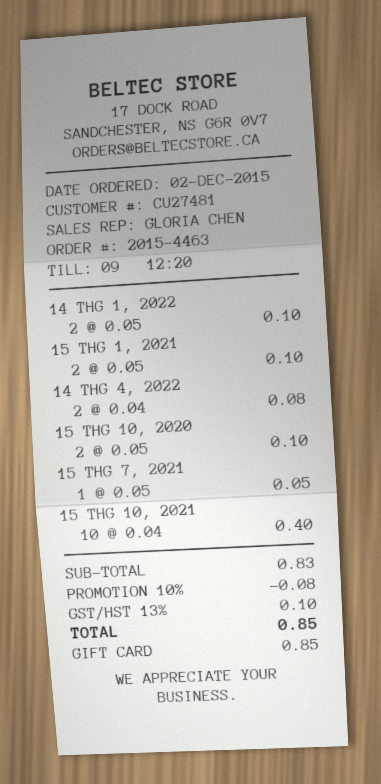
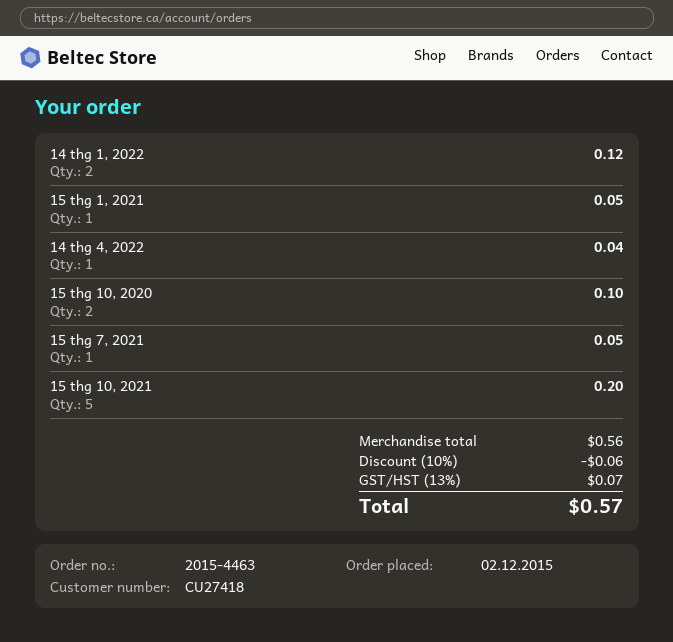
customer number: CU27481 -> CU27418
14 THG 1, 2022: 2 for 0.10 -> 2 for 0.12
15 THG 1, 2021: 2 for 0.10 -> 1 for 0.05
14 THG 4, 2022: 2 for 0.08 -> 1 for 0.04
15 THG 10, 2021: 10 for 0.40 -> 5 for 0.20
subtotal: 0.83 -> 0.56
discount: 10% = 0.08 -> 10% = 0.06
tax: 13% = 0.10 -> 13% = 0.07
total: 0.85 -> 0.57

